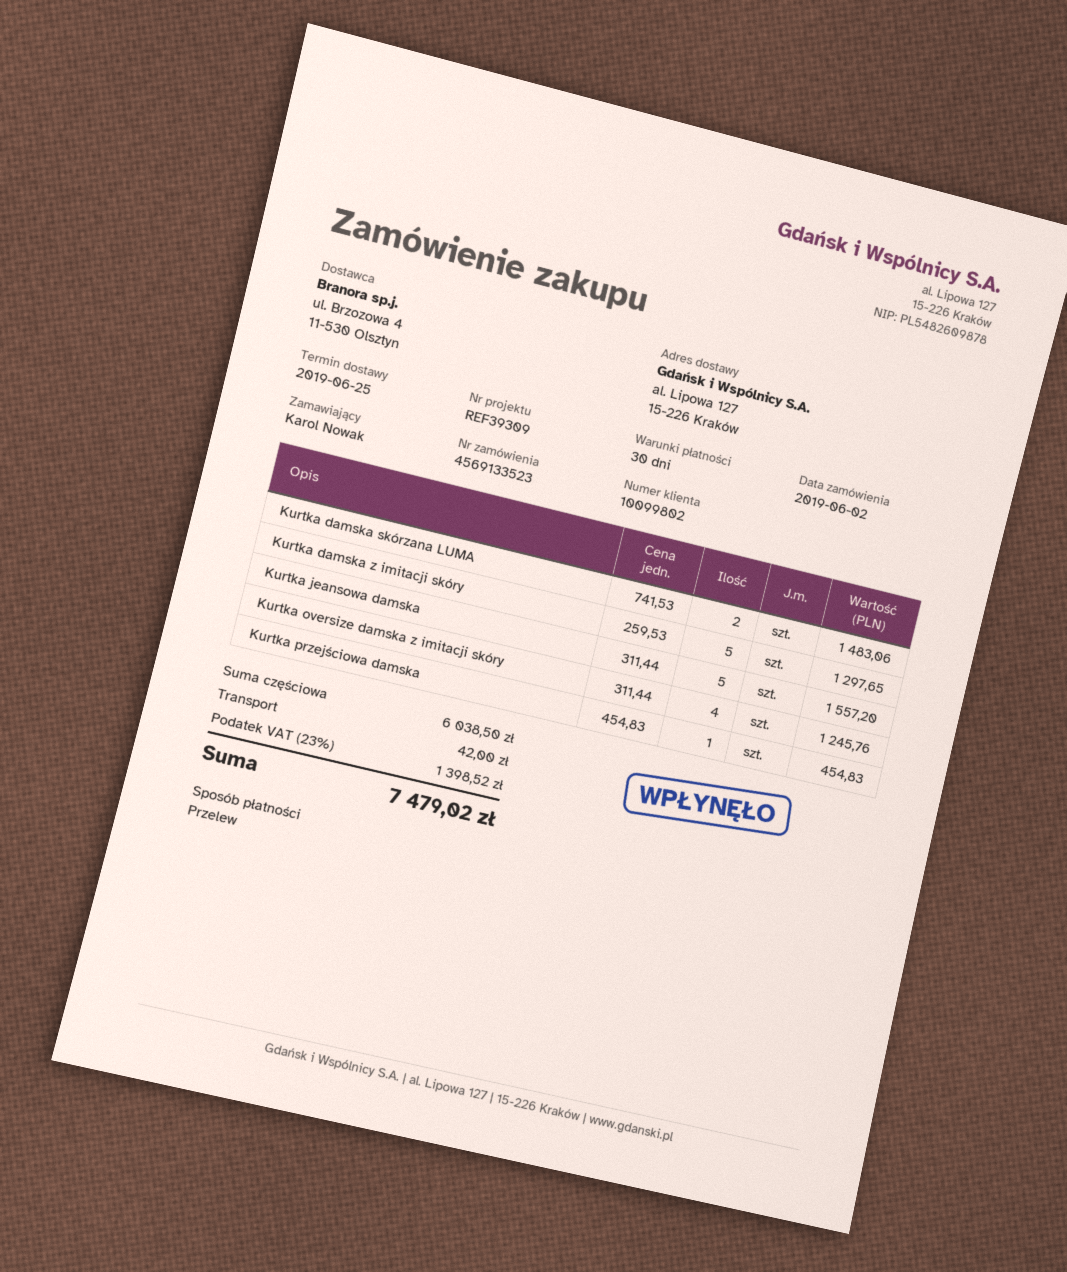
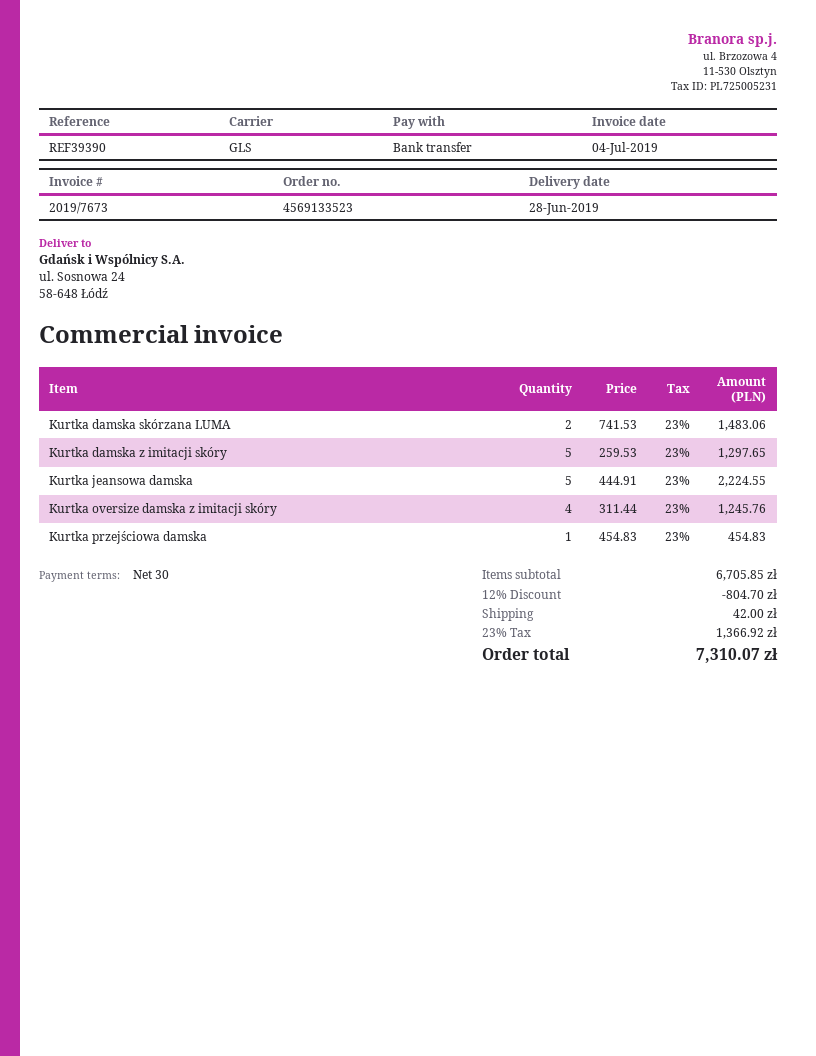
delivery date: 2019-06-25 -> 2019-06-28
reference: REF39309 -> REF39390
ship to: al. Lipowa 127, 15-226 Kraków -> ul. Sosnowa 24, 58-648 Łódź
Kurtka jeansowa damska: 5 x 311.44 = 1557.20 -> 5 x 444.91 = 2224.55
subtotal: 6038.50 -> 6705.85
discount: none -> 12% = 804.70
tax: 23% = 1398.52 -> 23% = 1366.92
total: 7479.02 -> 7310.07

